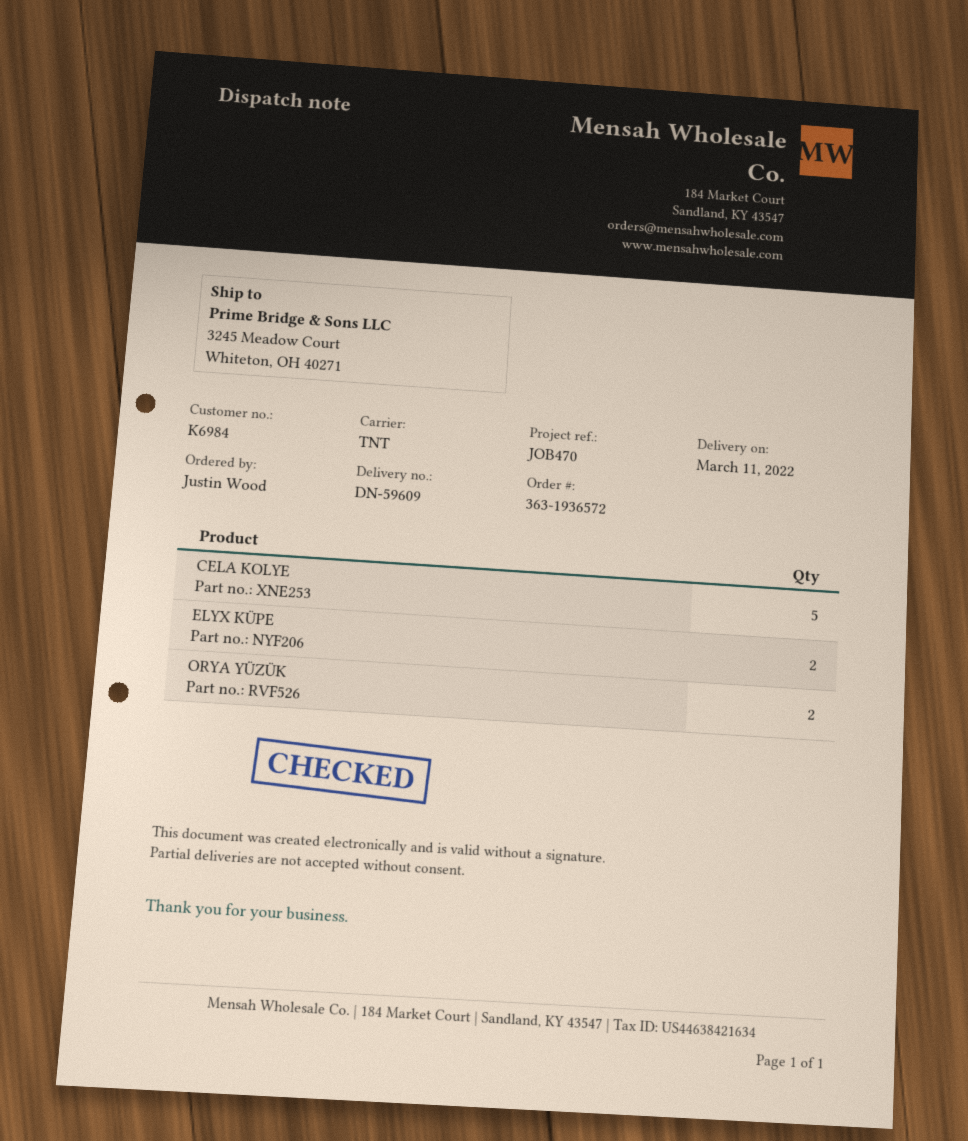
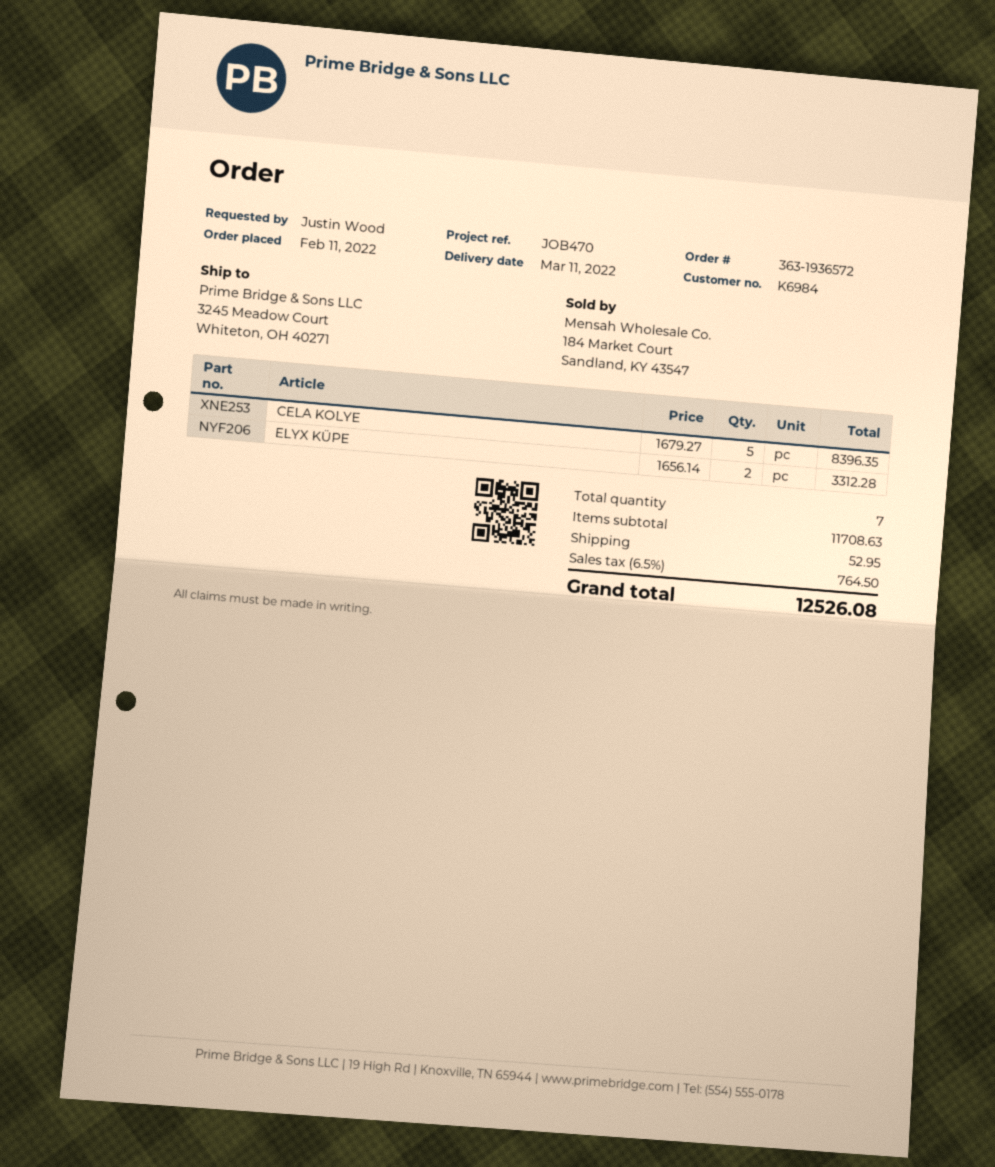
ORYA YÜZÜK: 2 -> none

